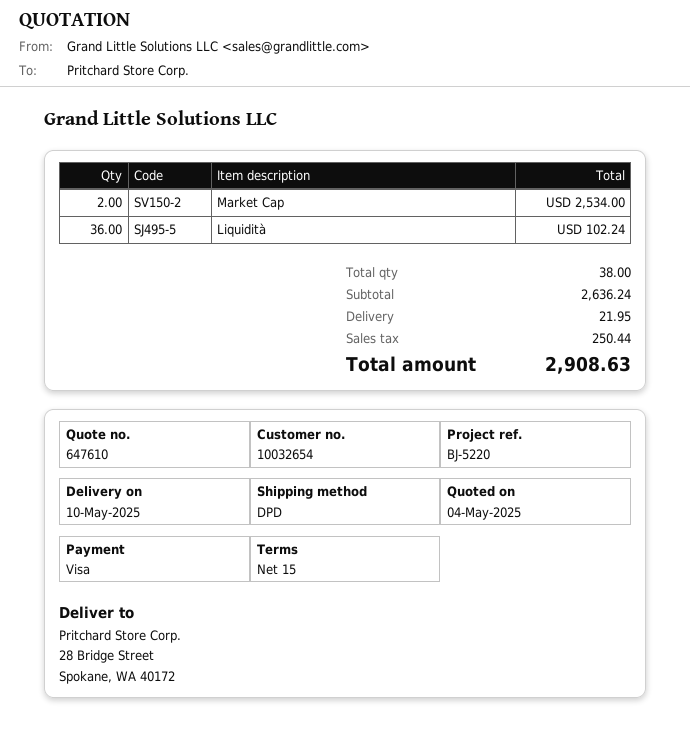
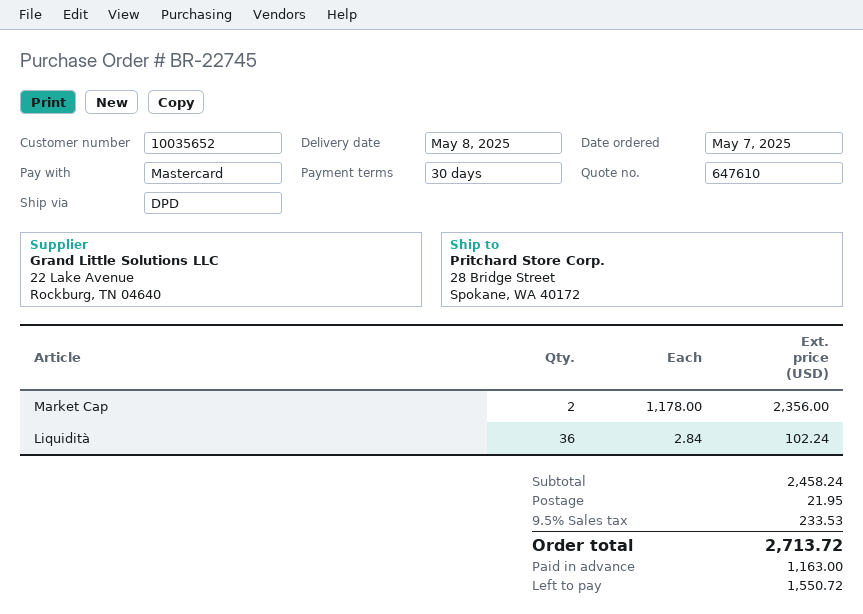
delivery date: 2025-05-10 -> 2025-05-08
payment terms: 15 days -> 30 days
customer number: 10032654 -> 10035652
payment method: Visa -> Mastercard
Market Cap: 2 for 2534.00 -> 2 for 2356.00
subtotal: 2636.24 -> 2458.24
tax: 250.44 -> 233.53
total: 2908.63 -> 2713.72

